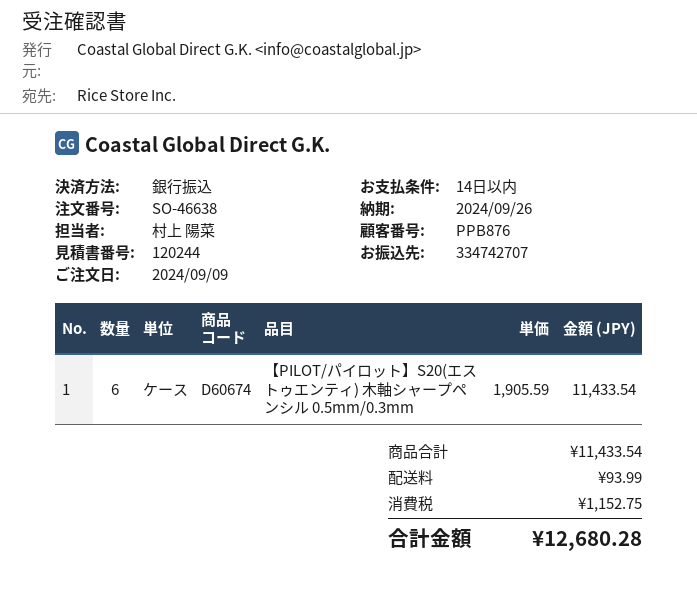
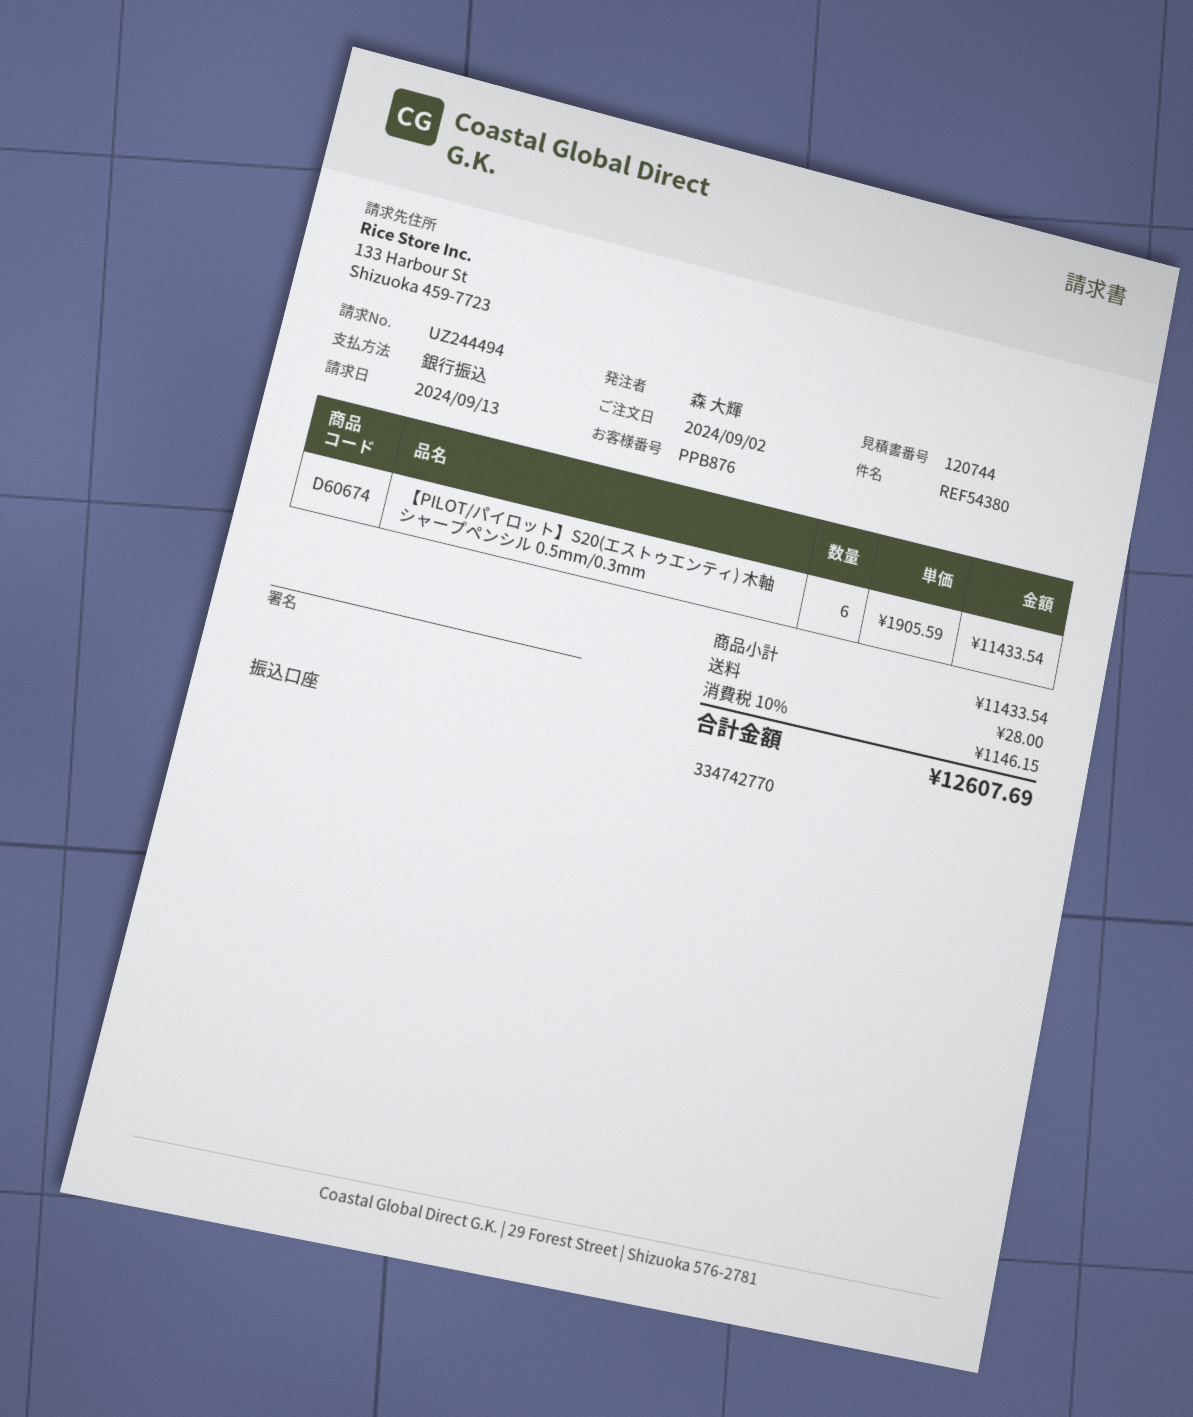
quote number: 120244 -> 120744
order date: 2024-09-09 -> 2024-09-02
bank account: 334742707 -> 334742770
shipping: 93.99 -> 28.00
tax: 1152.75 -> 1146.15
total: 12680.28 -> 12607.69

